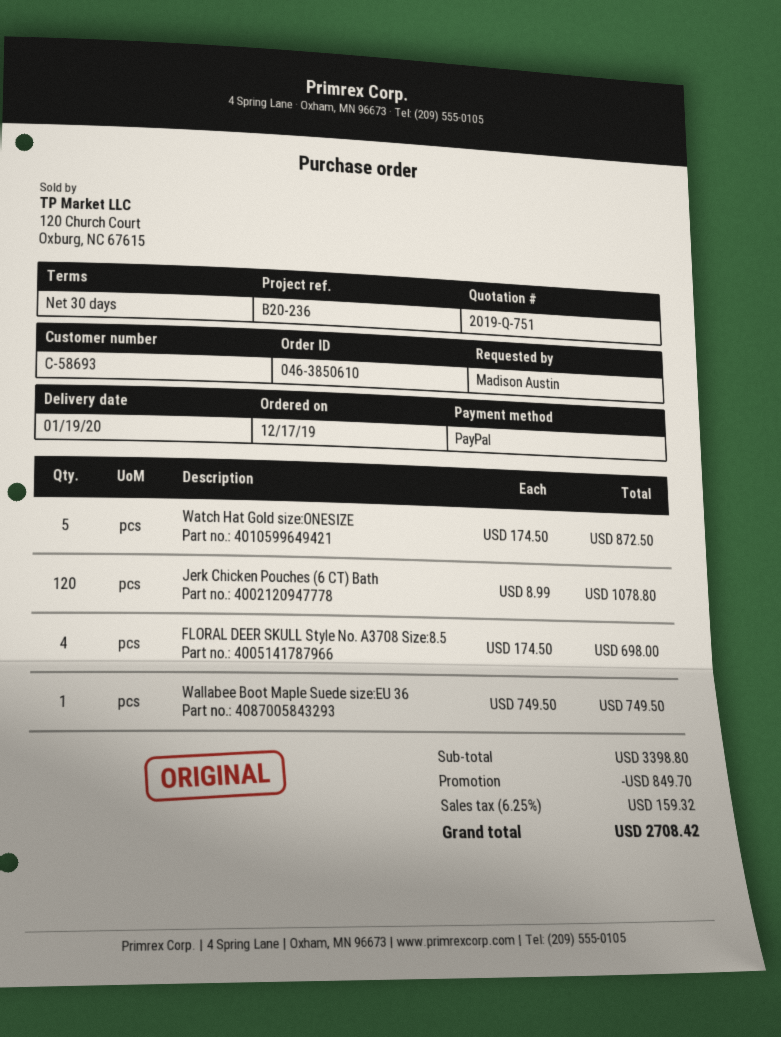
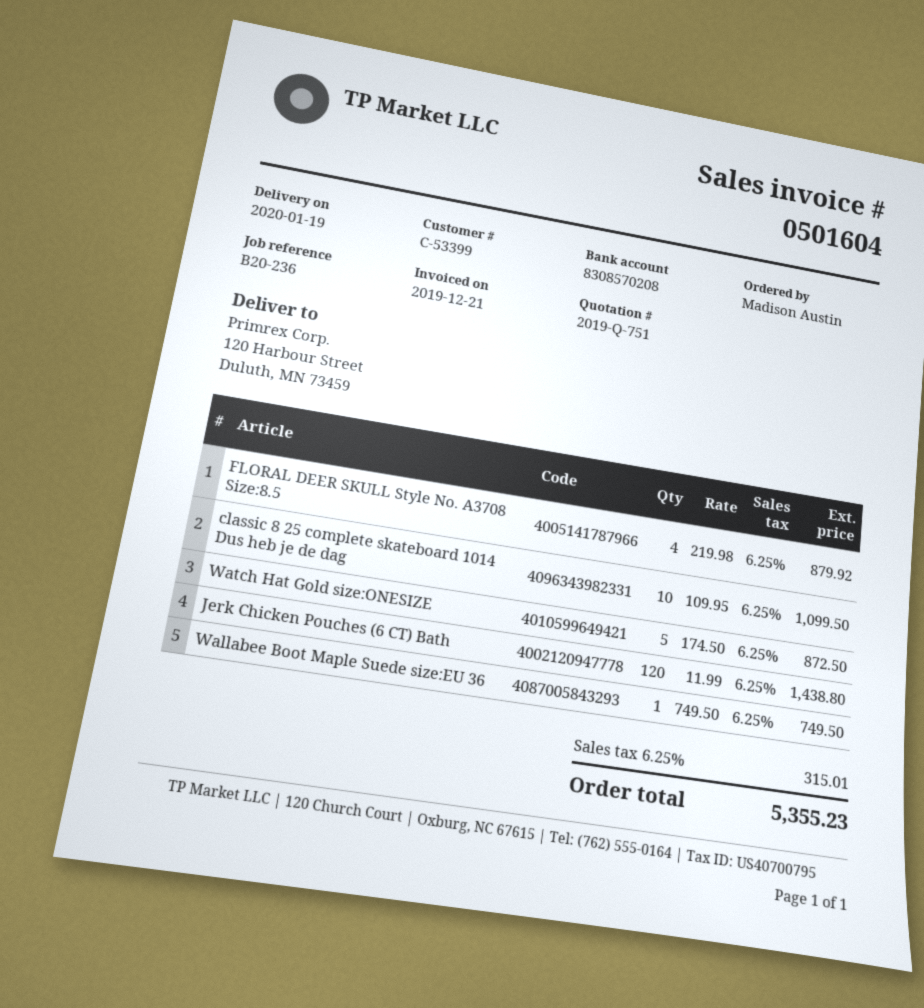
customer number: C-58693 -> C-53399
Jerk Chicken Pouches (6 CT) Bath: 120 x 8.99 = 1078.80 -> 120 x 11.99 = 1438.80
FLORAL DEER SKULL Style No. A3708 Size:8.5: 4 x 174.50 = 698.00 -> 4 x 219.98 = 879.92
classic 8 25 complete skateboard 1014 Dus heb je de dag: none -> 10 x 109.95 = 1099.50
discount: 849.70 -> none
tax: 6.25% = 159.32 -> 6.25% = 315.01
total: 2708.42 -> 5355.23

